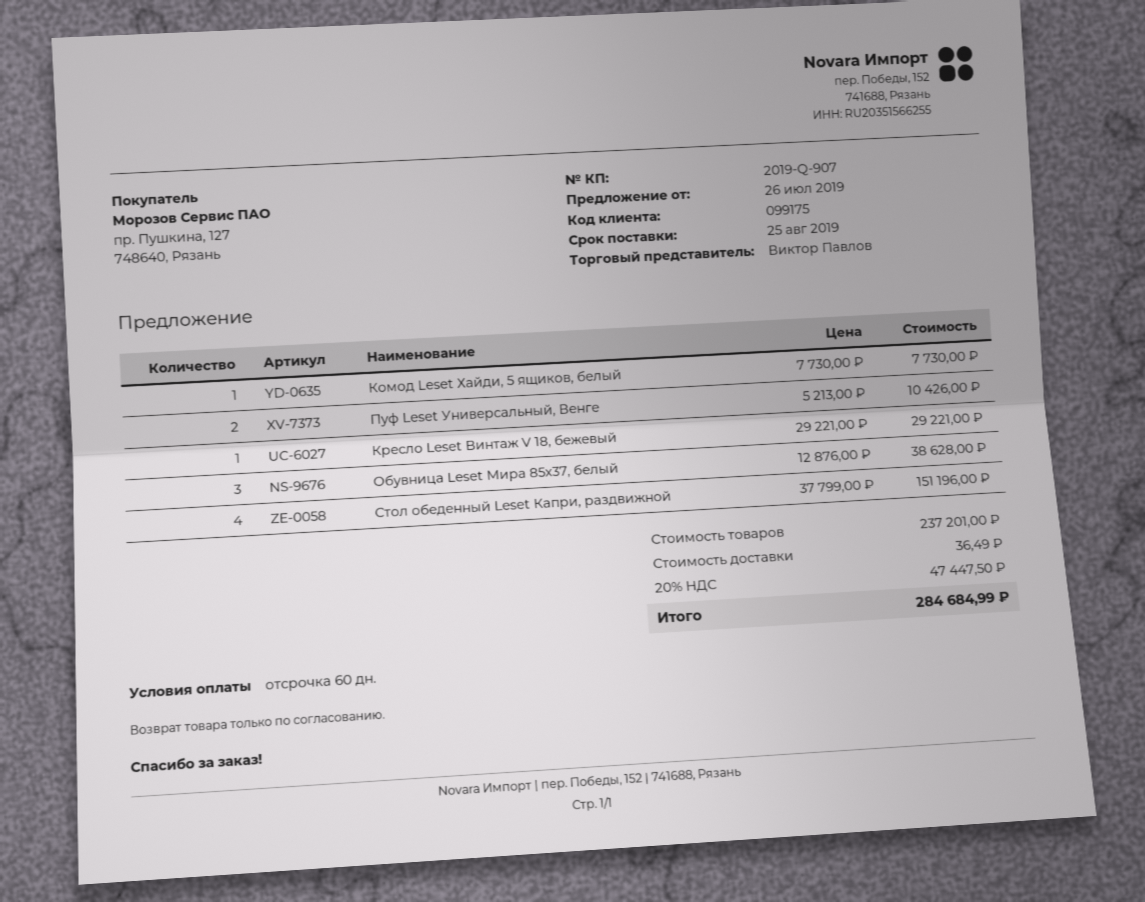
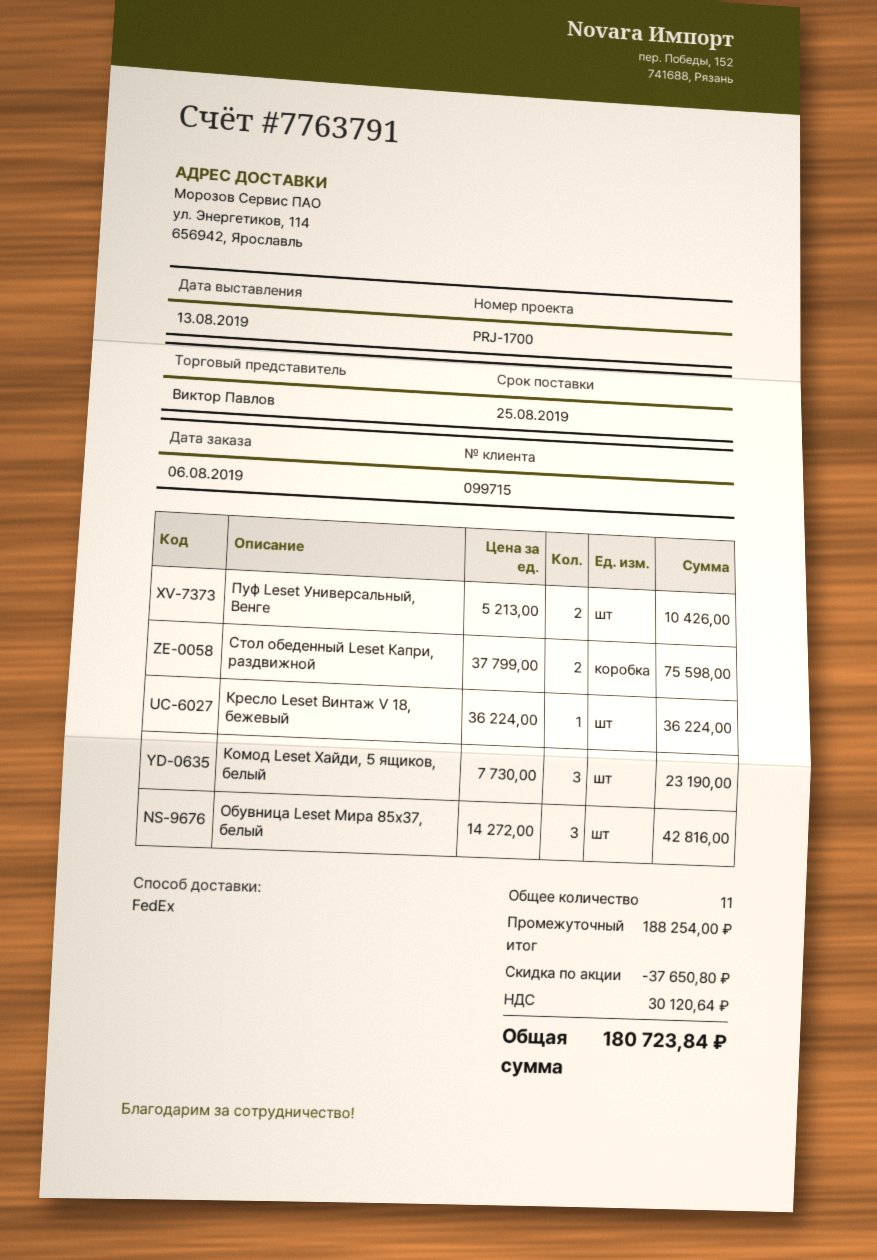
customer number: 099175 -> 099715
Комод Leset Хайди, 5 ящиков, белый: 1 x 7730.00 = 7730.00 -> 3 x 7730.00 = 23190.00
Кресло Leset Винтаж V 18, бежевый: 1 x 29221.00 = 29221.00 -> 1 x 36224.00 = 36224.00
Обувница Leset Мира 85х37, белый: 3 x 12876.00 = 38628.00 -> 3 x 14272.00 = 42816.00
Стол обеденный Leset Капри, раздвижной: 4 x 37799.00 = 151196.00 -> 2 x 37799.00 = 75598.00
subtotal: 237201.00 -> 188254.00
discount: none -> 37650.80
shipping: 36.49 -> none
tax: 47447.50 -> 30120.64
total: 284684.99 -> 180723.84

